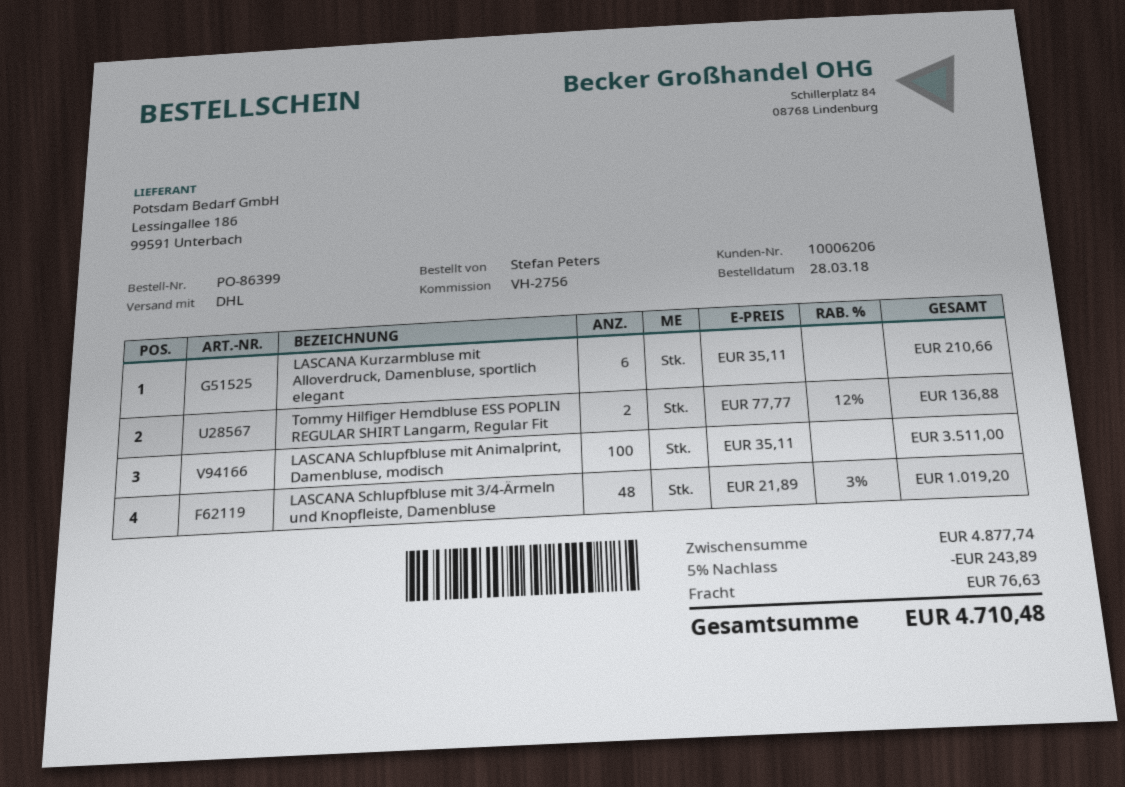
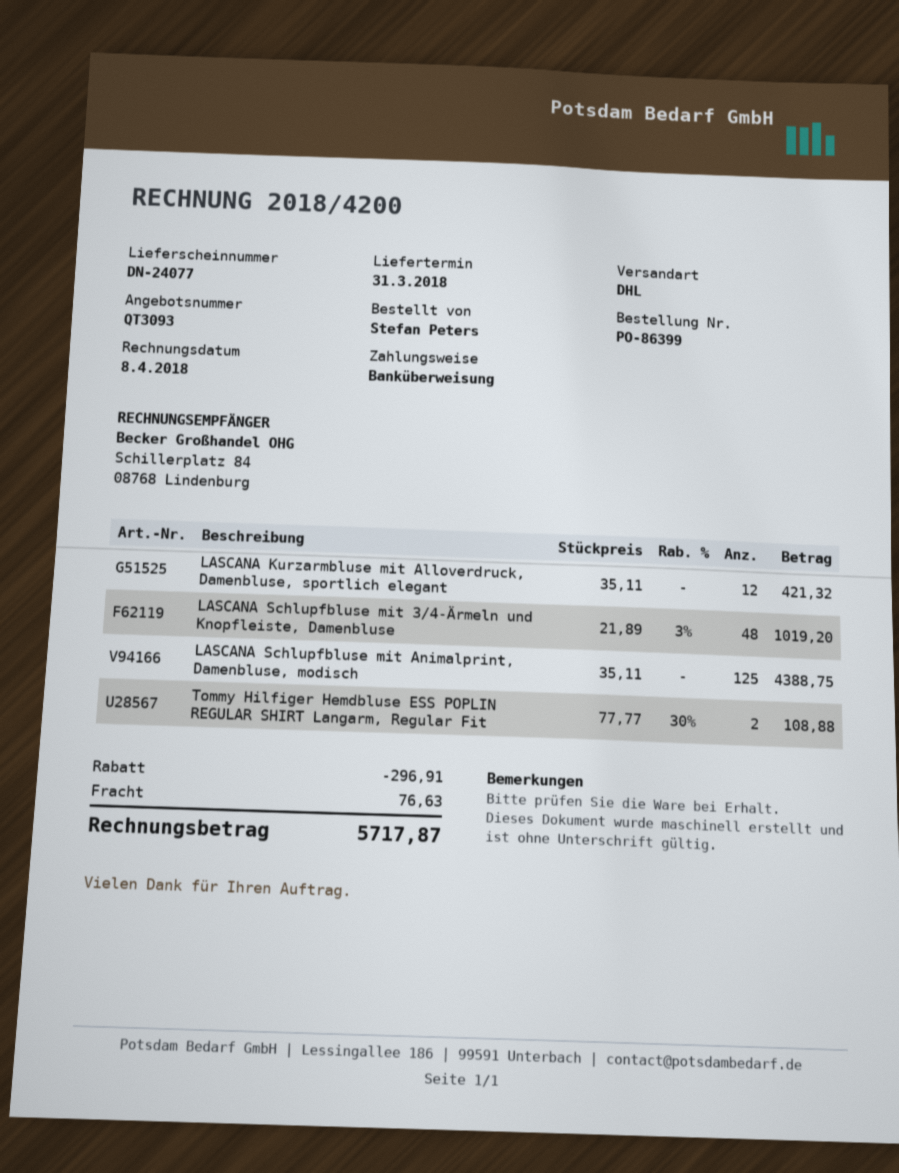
LASCANA Kurzarmbluse mit Alloverdruck, Damenbluse, sportlich elegant: 6 x 35.11 = 210.66 -> 12 x 35.11 = 421.32
Tommy Hilfiger Hemdbluse ESS POPLIN REGULAR SHIRT Langarm, Regular Fit: 2 x 77.77 - 12% = 136.88 -> 2 x 77.77 - 30% = 108.88
LASCANA Schlupfbluse mit Animalprint, Damenbluse, modisch: 100 x 35.11 = 3511.00 -> 125 x 35.11 = 4388.75
discount: 243.89 -> 296.91
total: 4710.48 -> 5717.87

